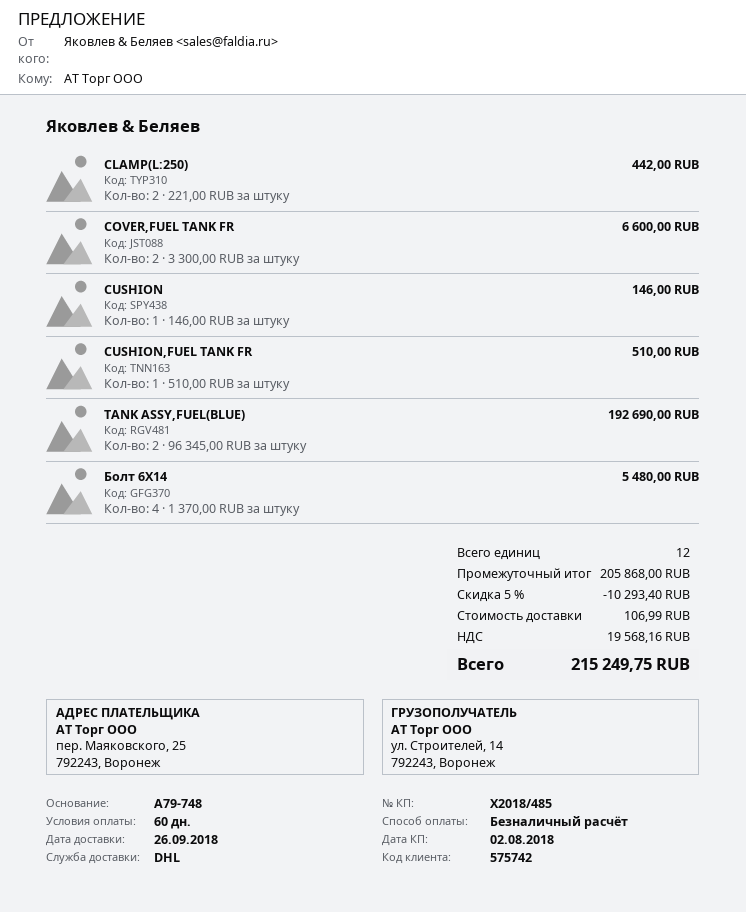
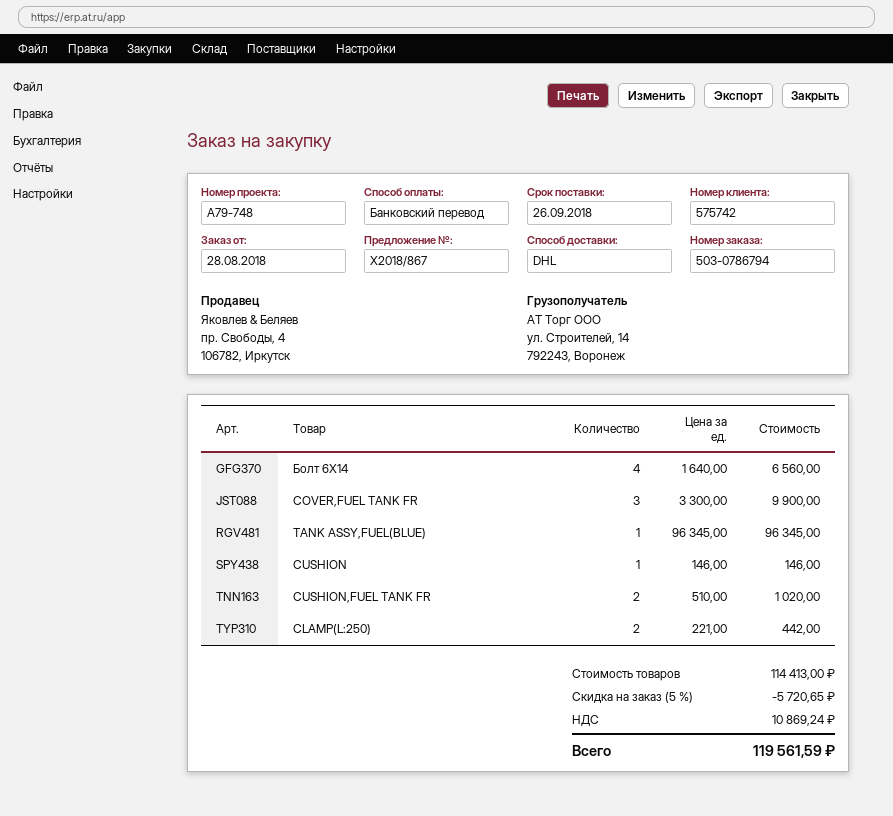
quote number: X2018/485 -> X2018/867
COVER,FUEL TANK FR: 2 x 3300.00 = 6600.00 -> 3 x 3300.00 = 9900.00
CUSHION,FUEL TANK FR: 1 x 510.00 = 510.00 -> 2 x 510.00 = 1020.00
TANK ASSY,FUEL(BLUE): 2 x 96345.00 = 192690.00 -> 1 x 96345.00 = 96345.00
Болт 6X14: 4 x 1370.00 = 5480.00 -> 4 x 1640.00 = 6560.00
subtotal: 205868.00 -> 114413.00
discount: 5% = 10293.40 -> 5% = 5720.65
shipping: 106.99 -> none
tax: 19568.16 -> 10869.24
total: 215249.75 -> 119561.59

